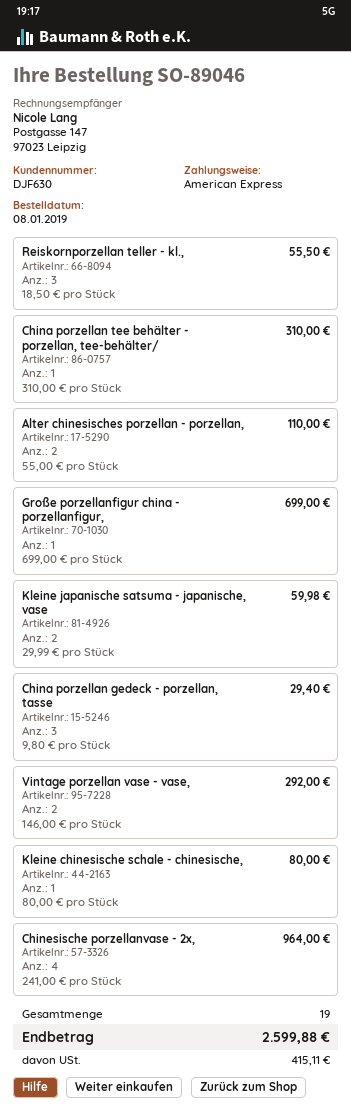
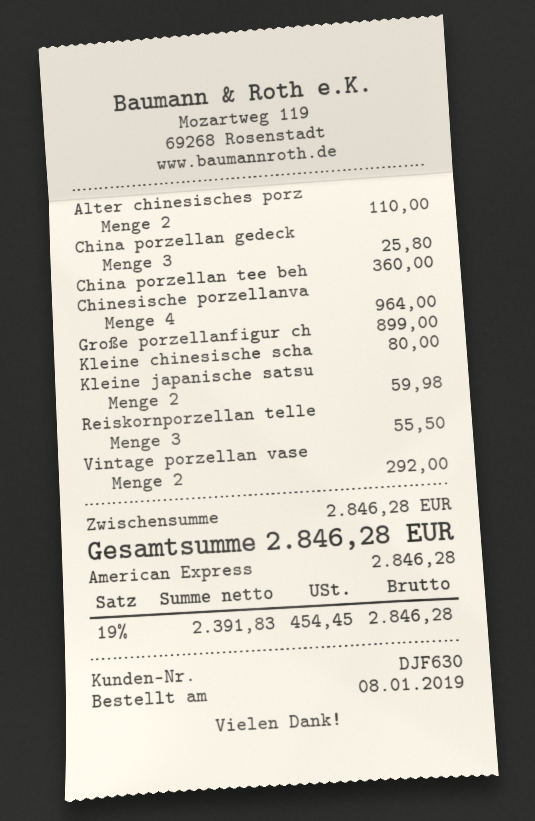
China porzellan tee behälter - porzellan, tee-behälter/: 1 for 310.00 -> 1 for 360.00
Große porzellanfigur china - porzellanfigur,: 1 for 699.00 -> 1 for 899.00
China porzellan gedeck - porzellan, tasse: 3 for 29.40 -> 3 for 25.80
tax: 415.11 -> 454.45
total: 2599.88 -> 2846.28

